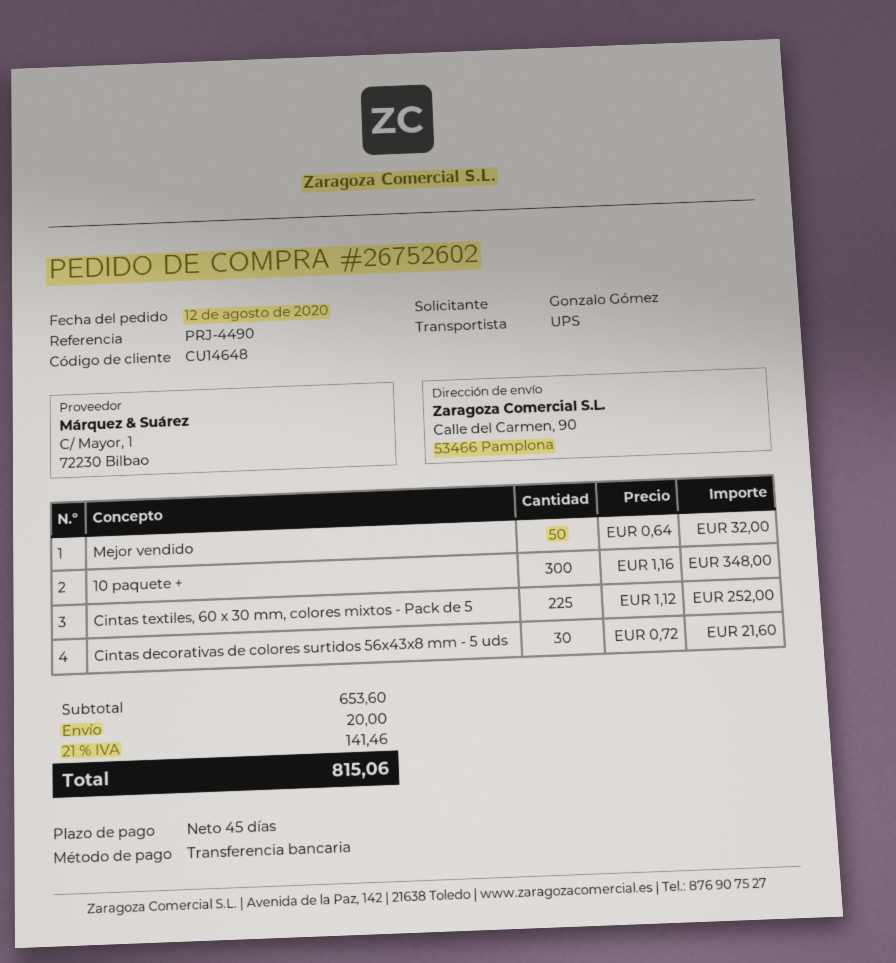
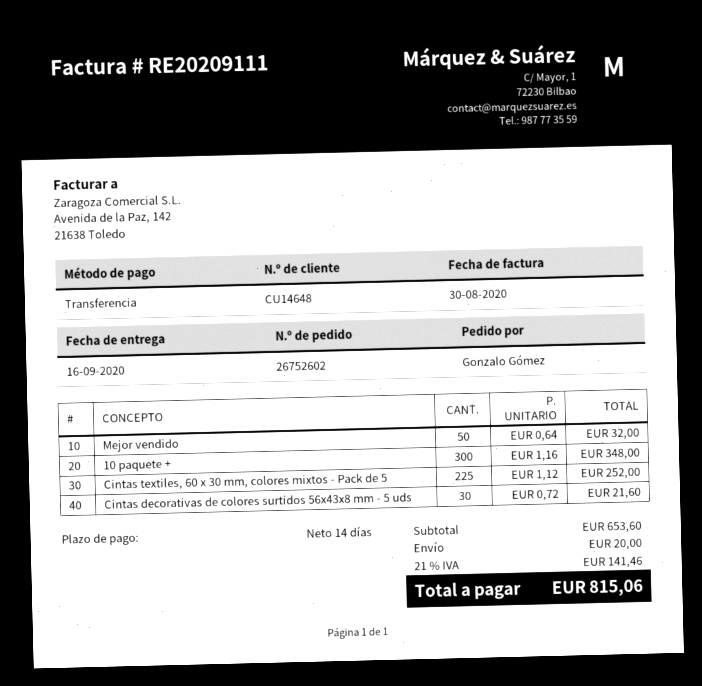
payment terms: 45 days -> 14 days

